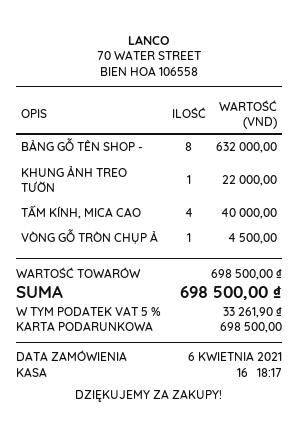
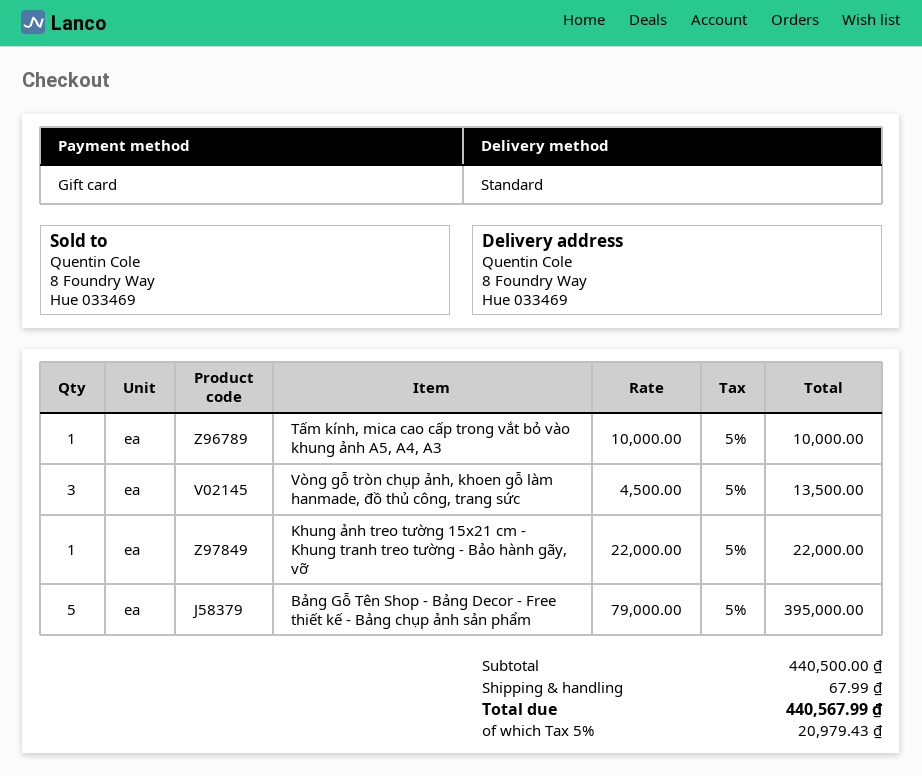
BẢNG GỖ TÊN SHOP -: 8 for 632000.00 -> 5 for 395000.00
TẤM KÍNH, MICA CAO: 4 for 40000.00 -> 1 for 10000.00
VÒNG GỖ TRÒN CHỤP Ả: 1 for 4500.00 -> 3 for 13500.00
subtotal: 698500.00 -> 440500.00
shipping: none -> 67.99
tax: 5% = 33261.90 -> 5% = 20979.43
total: 698500.00 -> 440567.99

